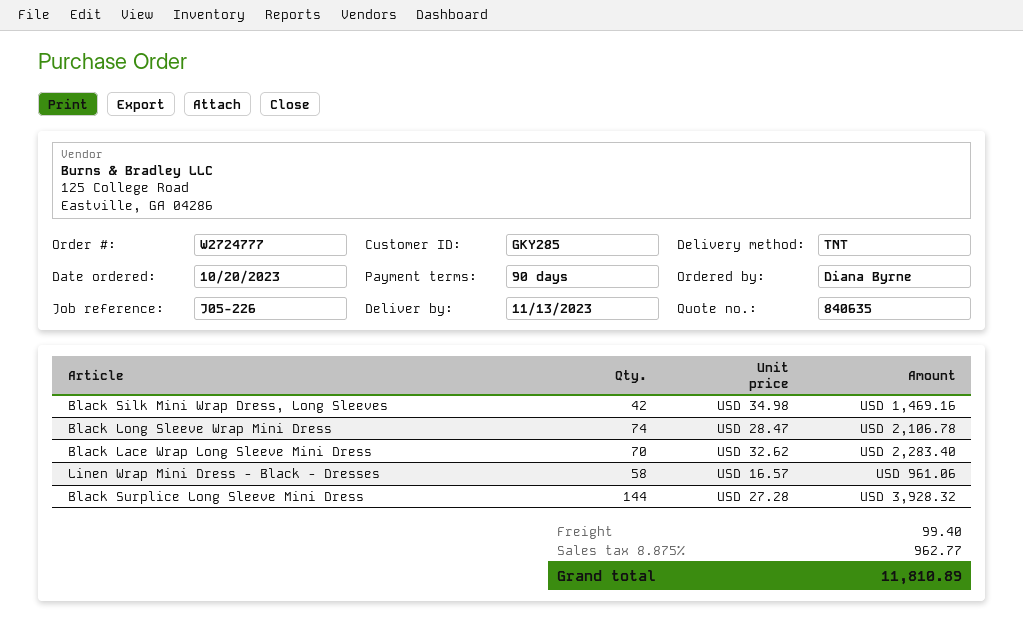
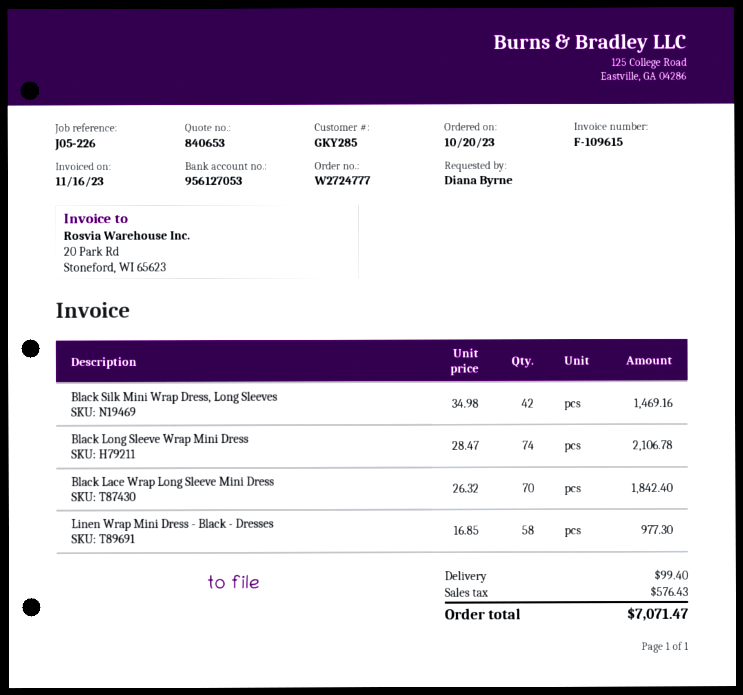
quote number: 840635 -> 840653
Black Lace Wrap Long Sleeve Mini Dress: 70 x 32.62 = 2283.40 -> 70 x 26.32 = 1842.40
Linen Wrap Mini Dress - Black - Dresses: 58 x 16.57 = 961.06 -> 58 x 16.85 = 977.30
Black Surplice Long Sleeve Mini Dress: 144 x 27.28 = 3928.32 -> none
tax: 962.77 -> 576.43
total: 11810.89 -> 7071.47

